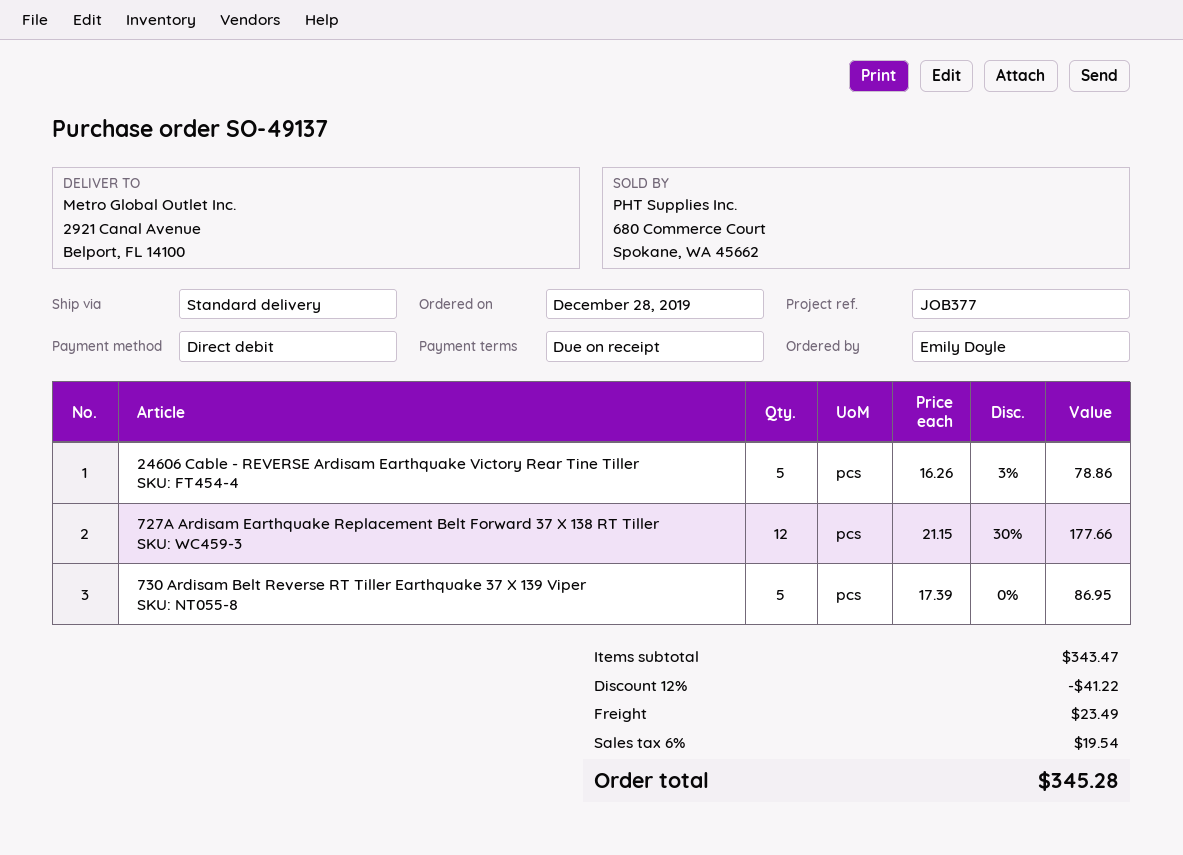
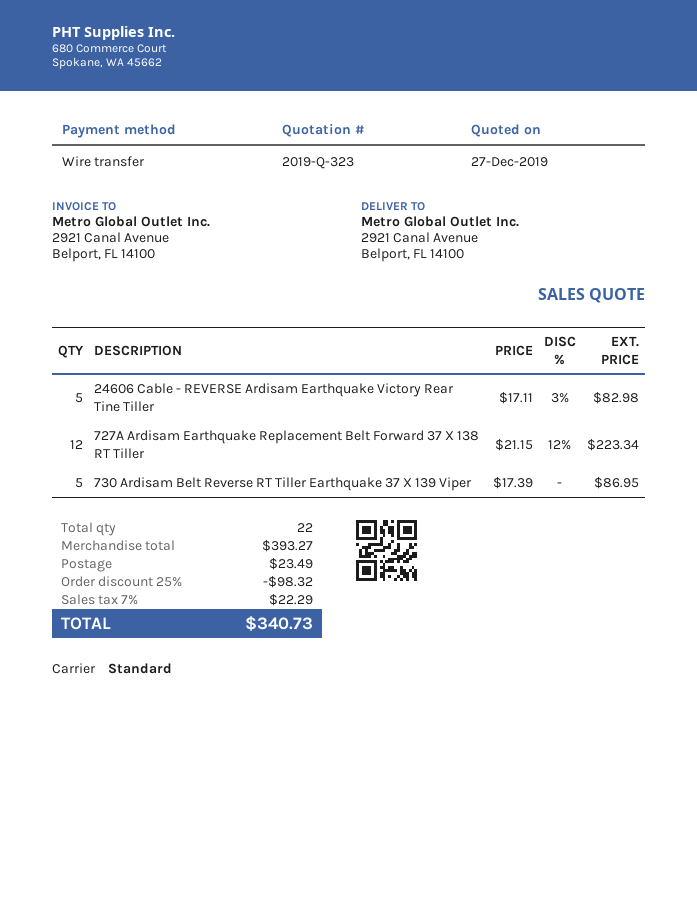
payment method: direct debit -> bank transfer
24606 Cable - REVERSE Ardisam Earthquake Victory Rear Tine Tiller: 5 x 16.26 - 3% = 78.86 -> 5 x 17.11 - 3% = 82.98
727A Ardisam Earthquake Replacement Belt Forward 37 X 138 RT Tiller: 12 x 21.15 - 30% = 177.66 -> 12 x 21.15 - 12% = 223.34
subtotal: 343.47 -> 393.27
discount: 12% = 41.22 -> 25% = 98.32
tax: 6% = 19.54 -> 7% = 22.29
total: 345.28 -> 340.73

